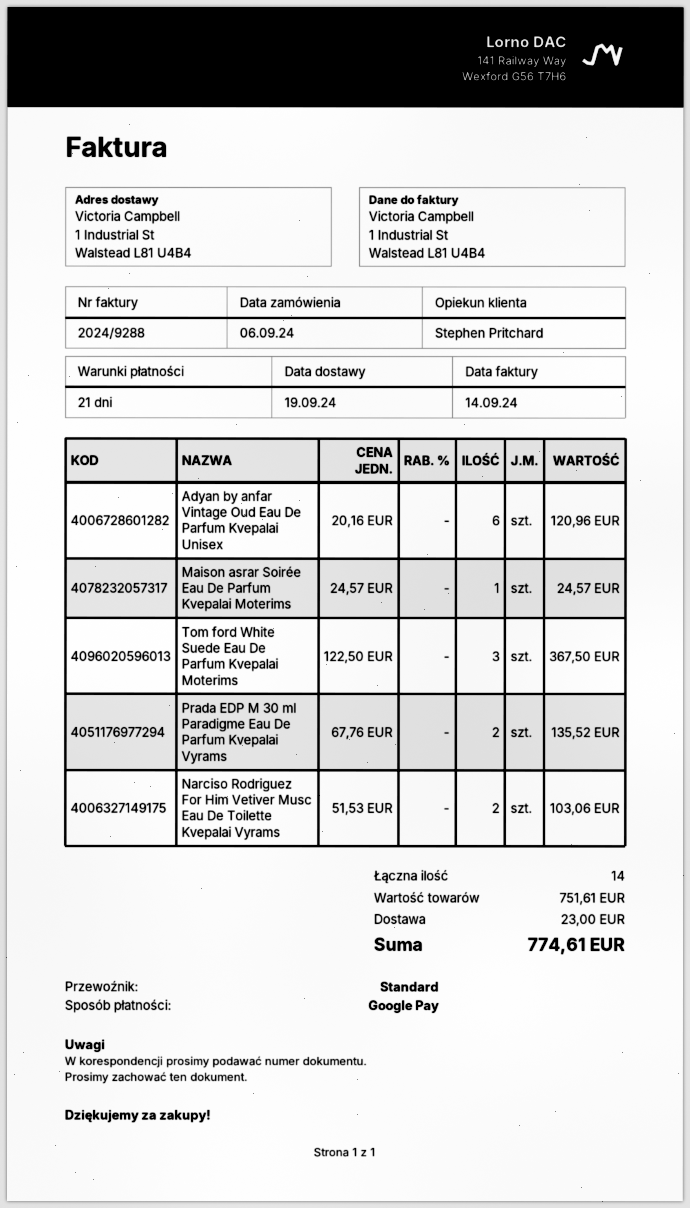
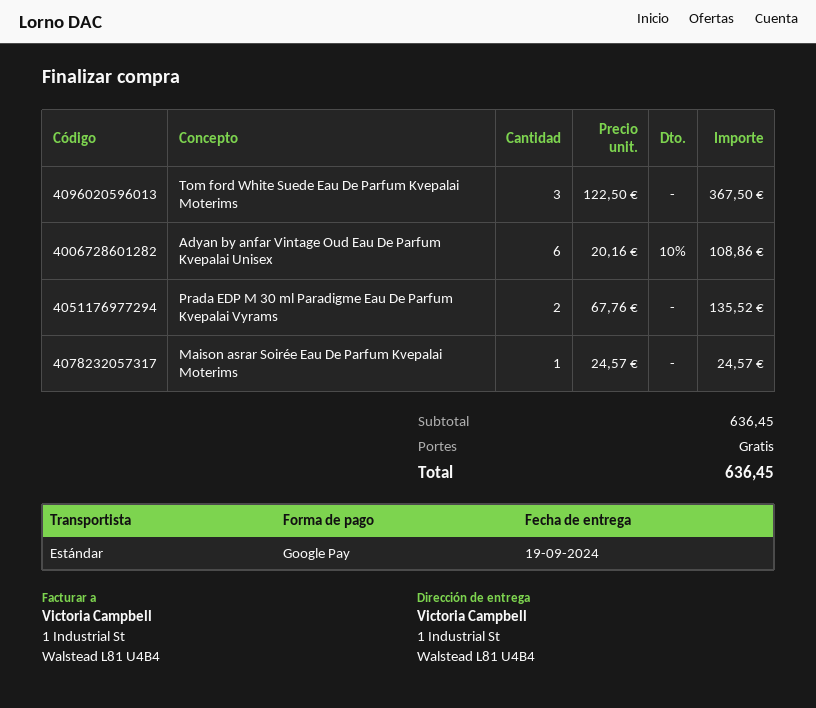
Adyan by anfar Vintage Oud Eau De Parfum Kvepalai Unisex: 6 x 20.16 = 120.96 -> 6 x 20.16 - 10% = 108.86
Narciso Rodriguez For Him Vetiver Musc Eau De Toilette Kvepalai Vyrams: 2 x 51.53 = 103.06 -> none
subtotal: 751.61 -> 636.45
shipping: 23.00 -> 0.00
total: 774.61 -> 636.45

